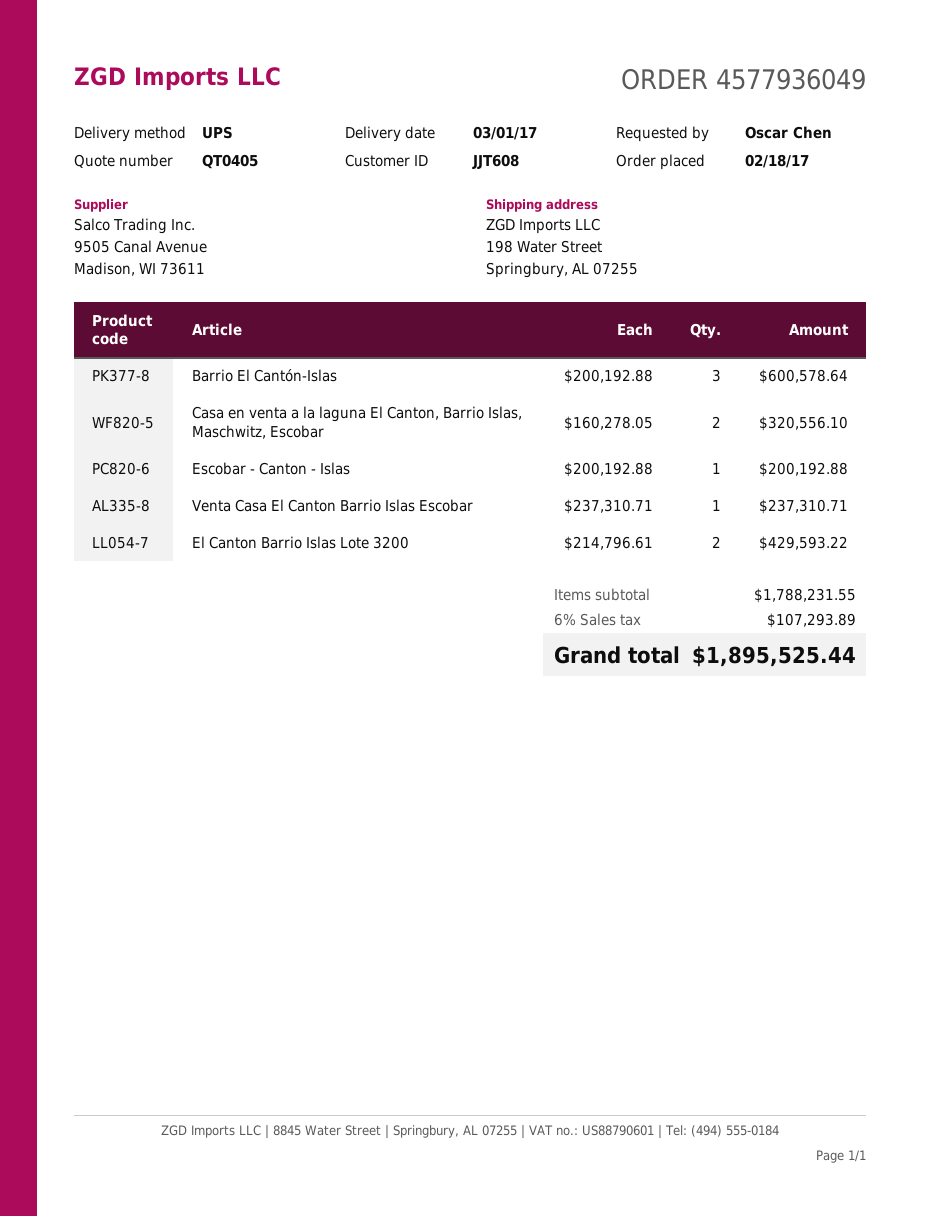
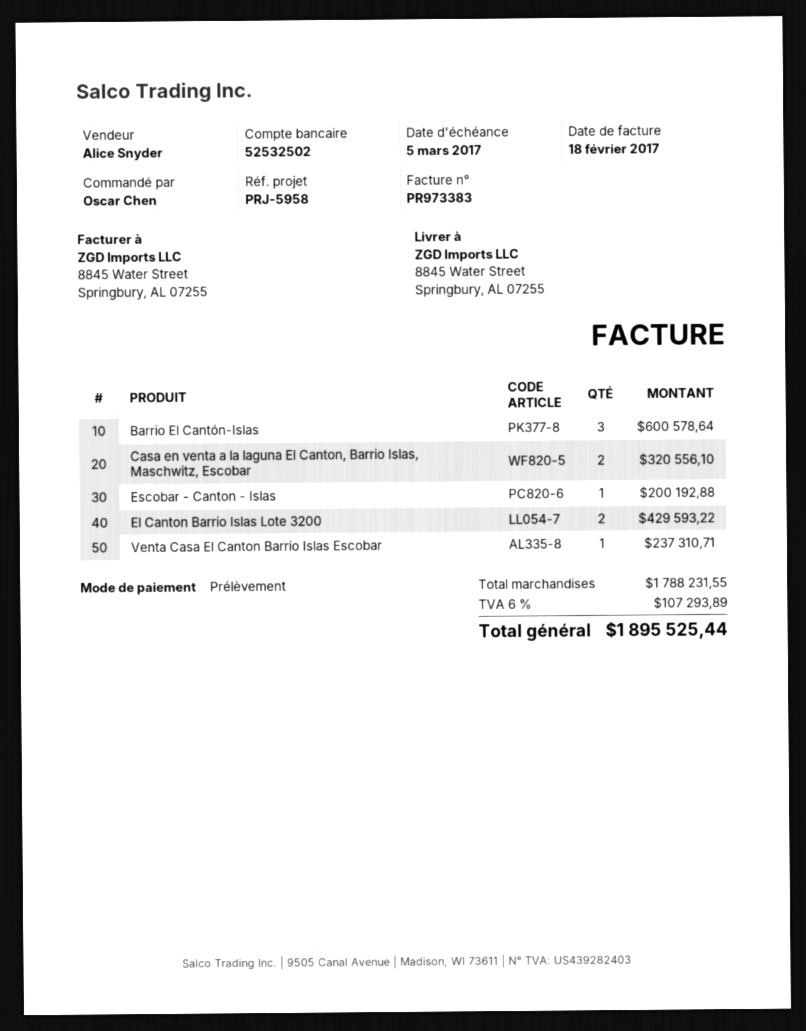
ship to: 198 Water Street, Springbury, AL 07255 -> 8845 Water Street, Springbury, AL 07255

